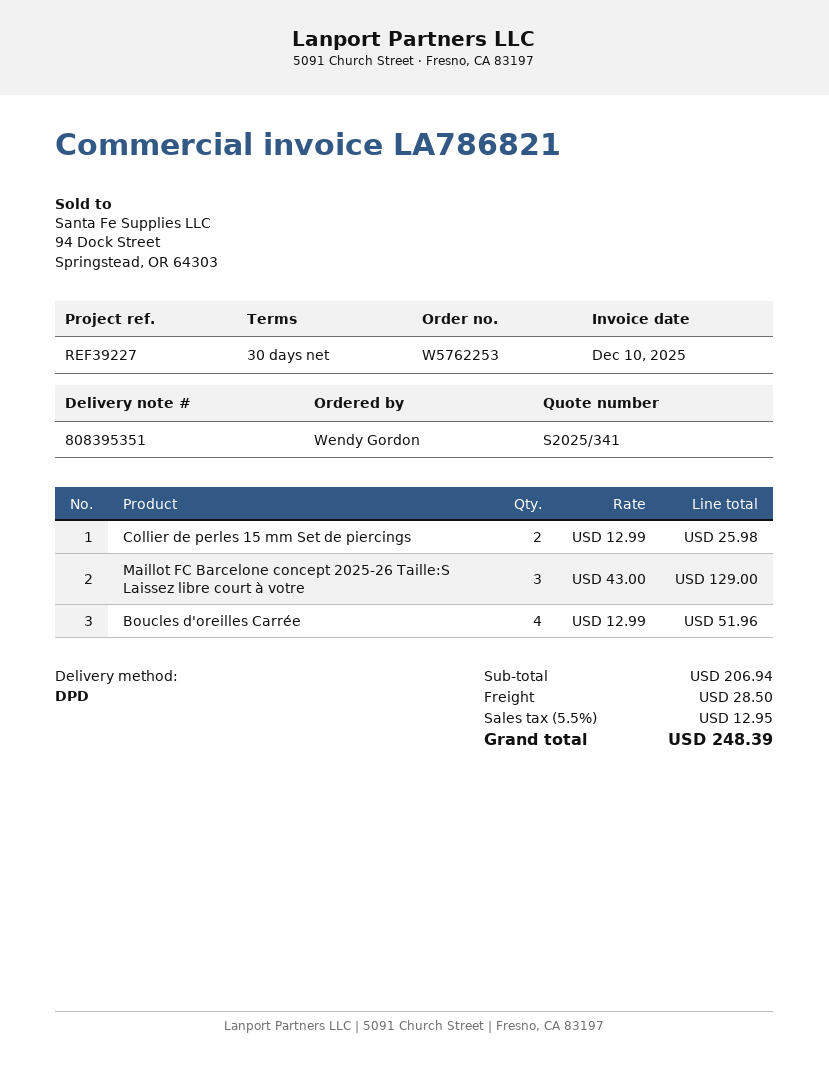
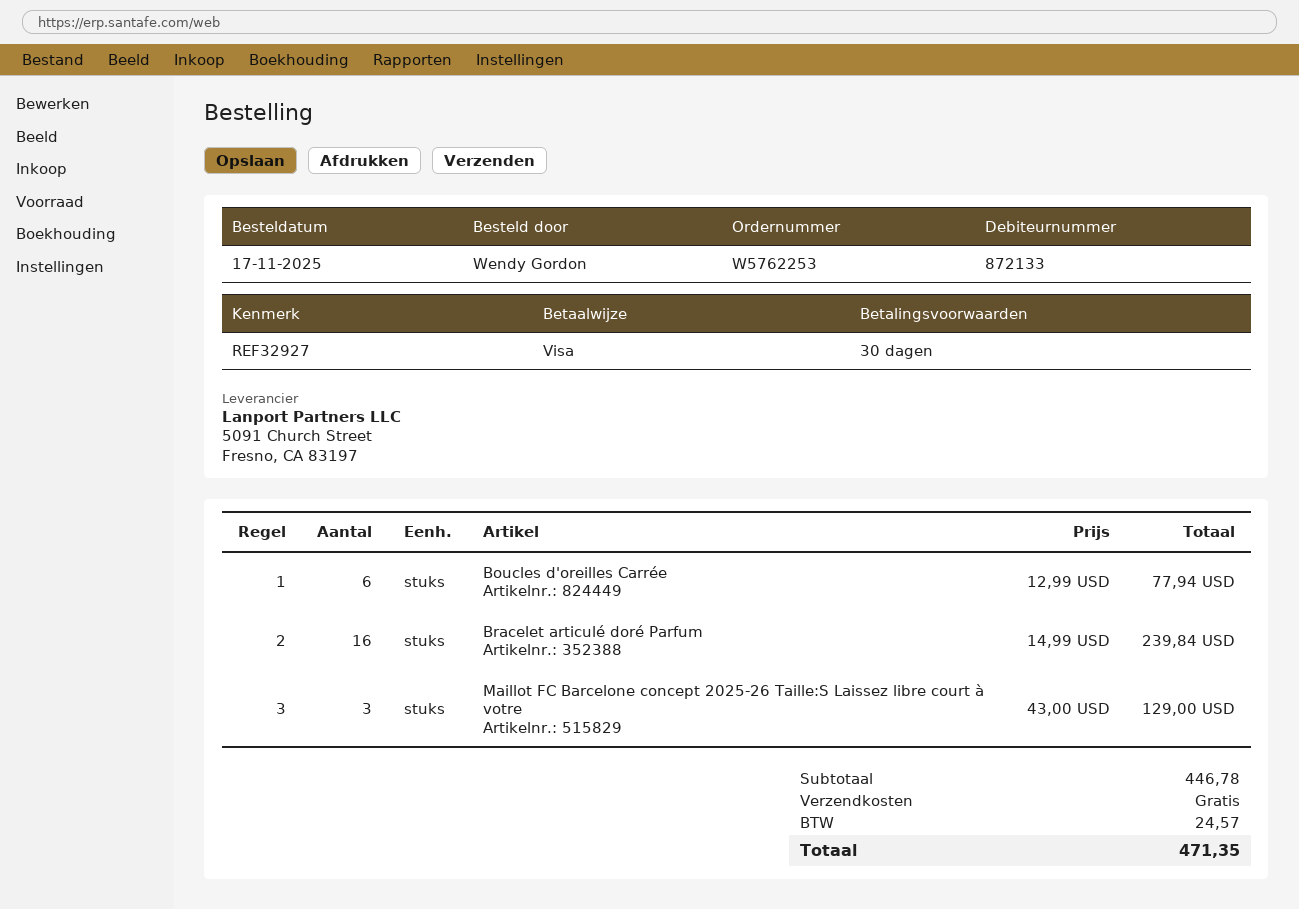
reference: REF39227 -> REF32927
Collier de perles 15 mm Set de piercings: 2 x 12.99 = 25.98 -> none
Boucles d'oreilles Carrée: 4 x 12.99 = 51.96 -> 6 x 12.99 = 77.94
Bracelet articulé doré Parfum: none -> 16 x 14.99 = 239.84
subtotal: 206.94 -> 446.78
shipping: 28.50 -> 0.00
tax: 12.95 -> 24.57
total: 248.39 -> 471.35

